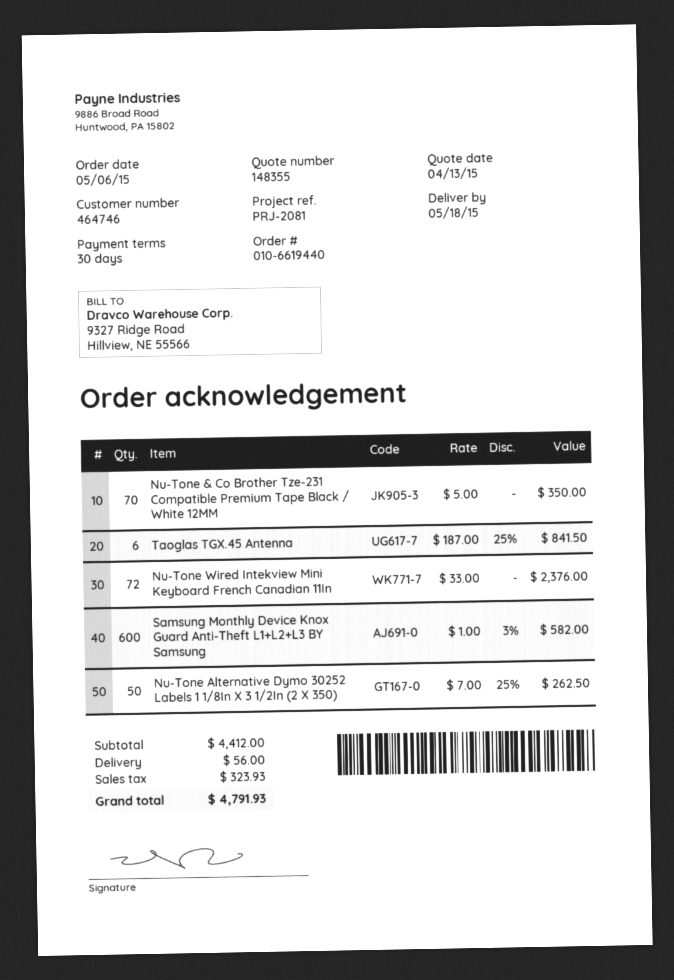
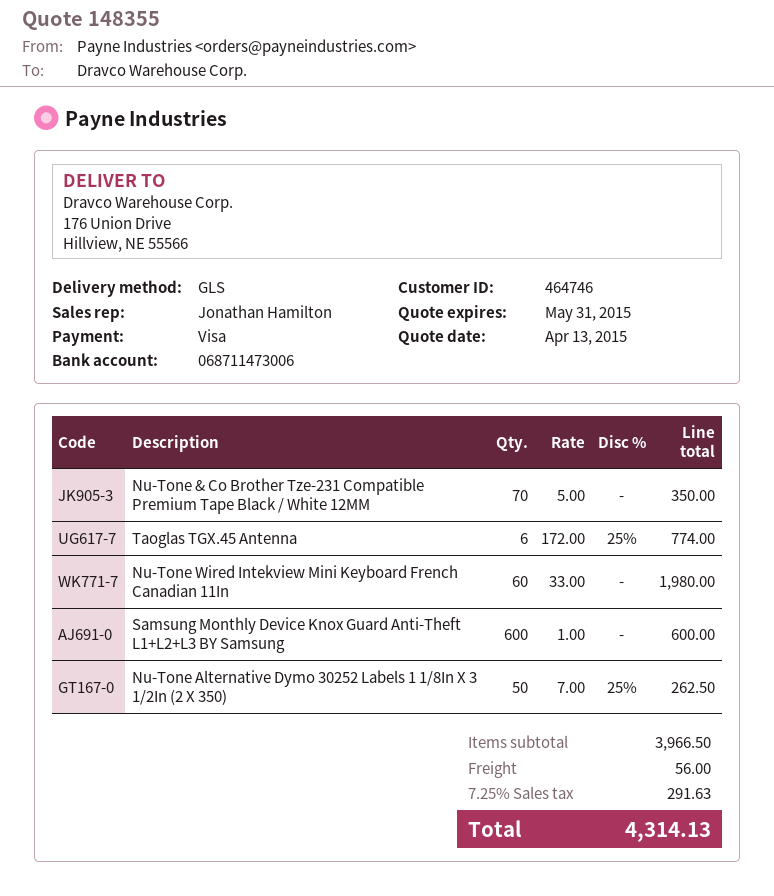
Taoglas TGX.45 Antenna: 6 x 187.00 - 25% = 841.50 -> 6 x 172.00 - 25% = 774.00
Nu-Tone Wired Intekview Mini Keyboard French Canadian 11In: 72 x 33.00 = 2376.00 -> 60 x 33.00 = 1980.00
Samsung Monthly Device Knox Guard Anti-Theft L1+L2+L3 BY Samsung: 600 x 1.00 - 3% = 582.00 -> 600 x 1.00 = 600.00
subtotal: 4412.00 -> 3966.50
tax: 323.93 -> 291.63
total: 4791.93 -> 4314.13

